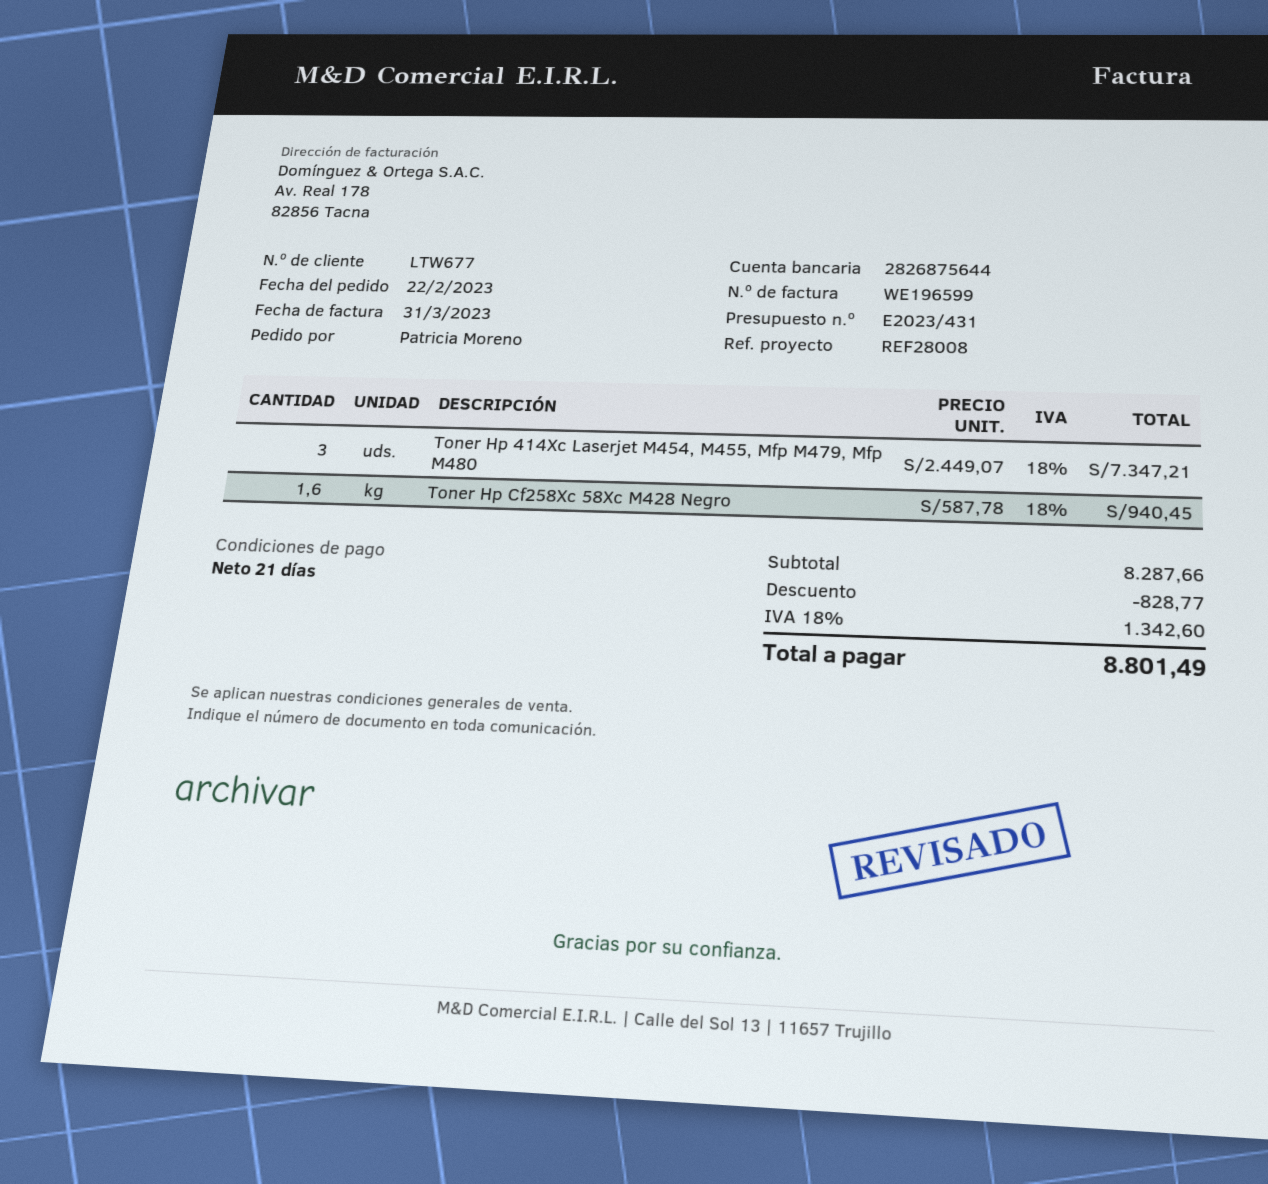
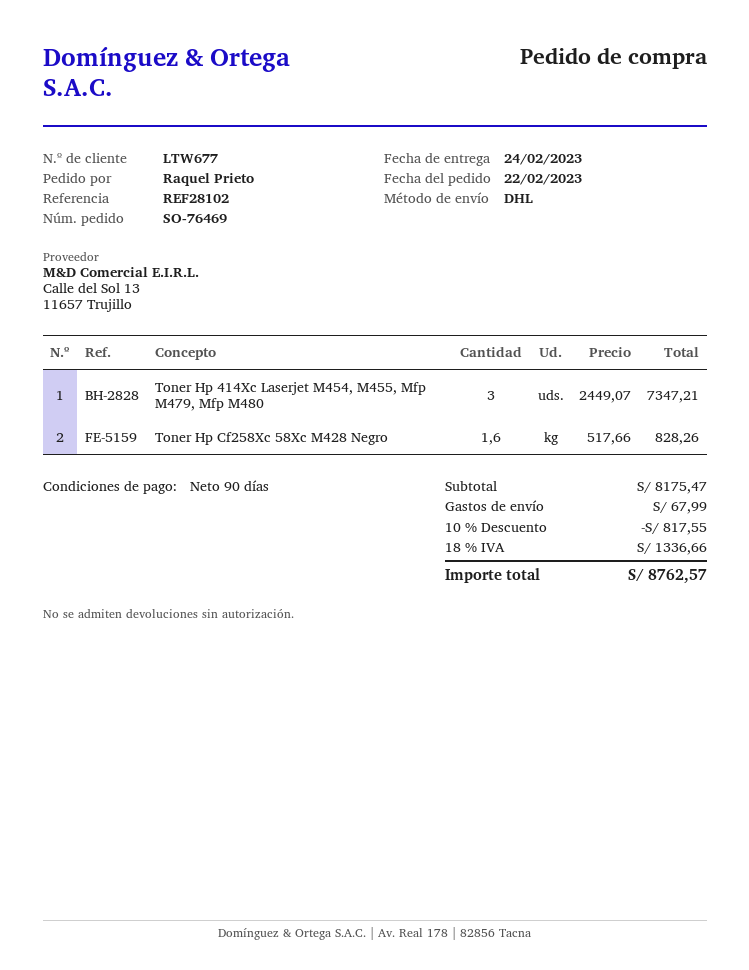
payment terms: 21 days -> 90 days
reference: REF28008 -> REF28102
ordered by: Patricia Moreno -> Raquel Prieto
Toner Hp Cf258Xc 58Xc M428 Negro: 1.6 x 587.78 = 940.45 -> 1.6 x 517.66 = 828.26
subtotal: 8287.66 -> 8175.47
discount: 828.77 -> 817.55
shipping: none -> 67.99
tax: 18% = 1342.60 -> 18% = 1336.66
total: 8801.49 -> 8762.57

